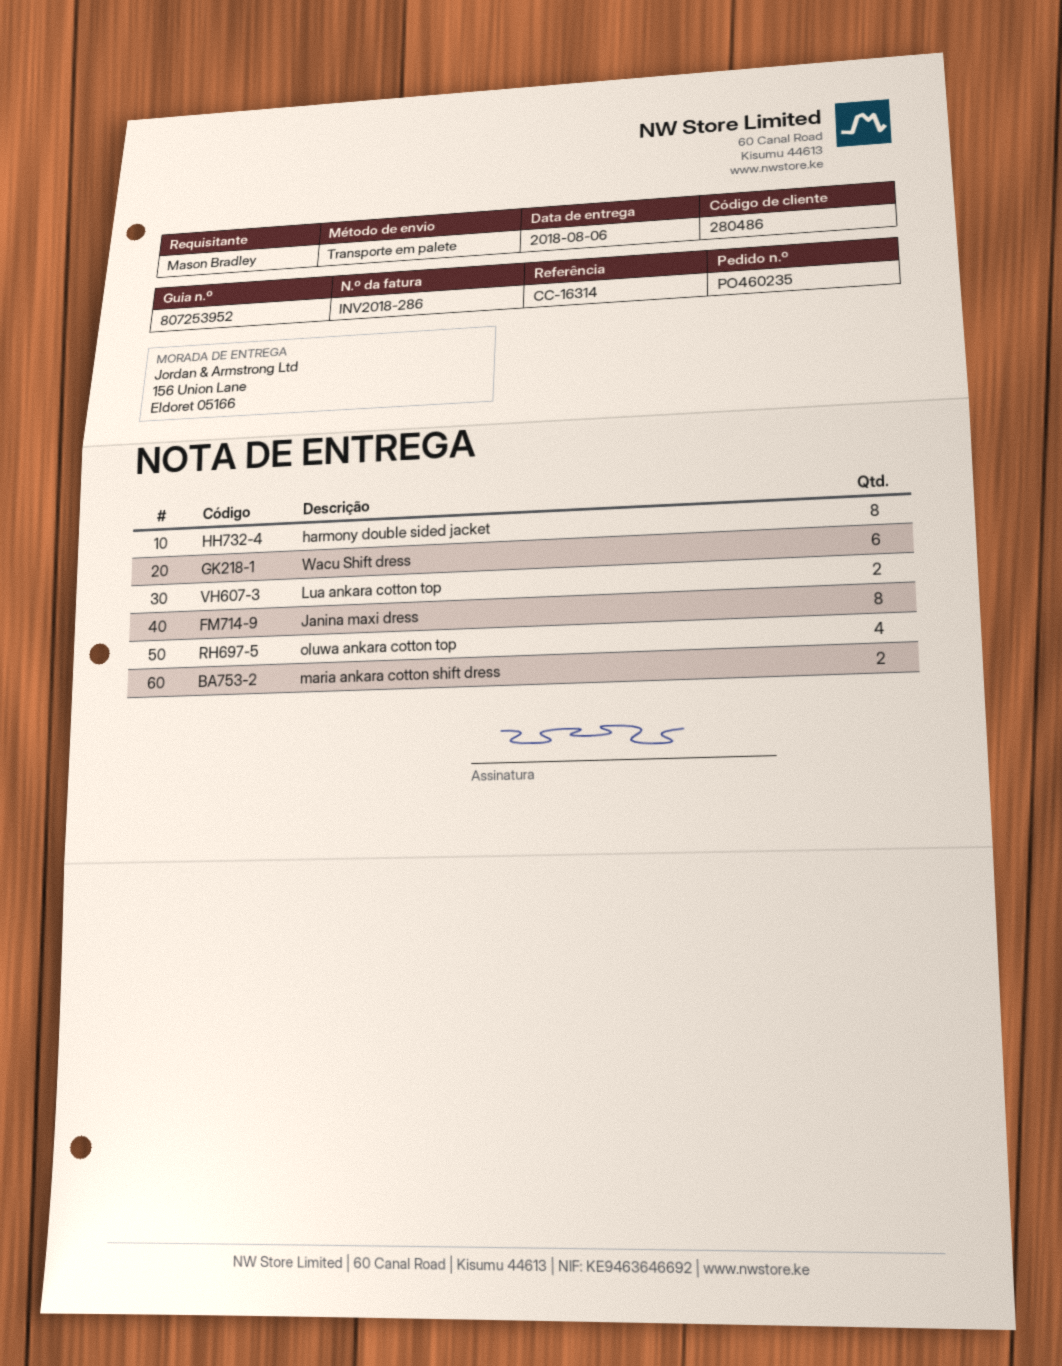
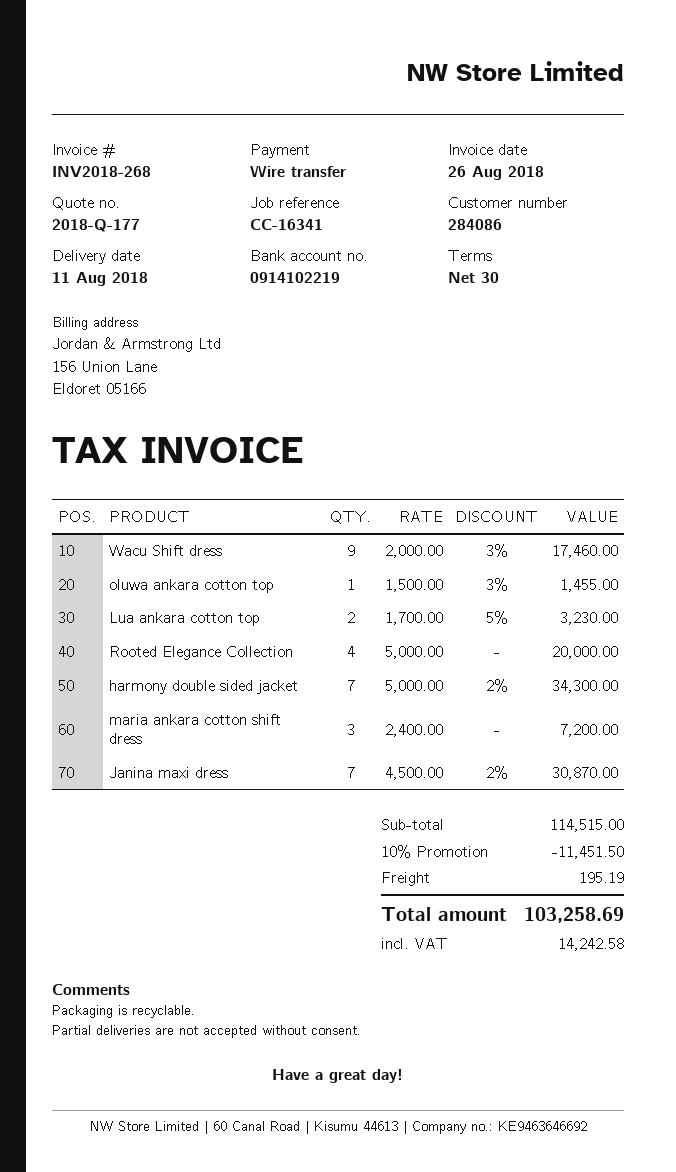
delivery date: 2018-08-06 -> 2018-08-11
invoice number: INV2018-286 -> INV2018-268
customer number: 280486 -> 284086
reference: CC-16314 -> CC-16341
harmony double sided jacket: 8 -> 7
Wacu Shift dress: 6 -> 9
Janina maxi dress: 8 -> 7
oluwa ankara cotton top: 4 -> 1
maria ankara cotton shift dress: 2 -> 3
Rooted Elegance Collection: none -> 4

